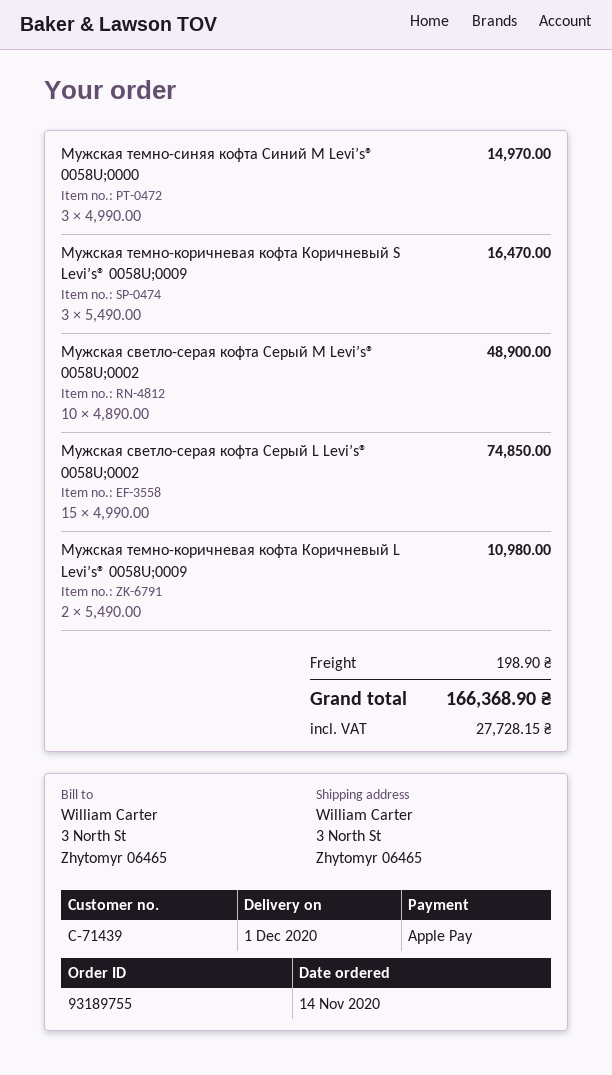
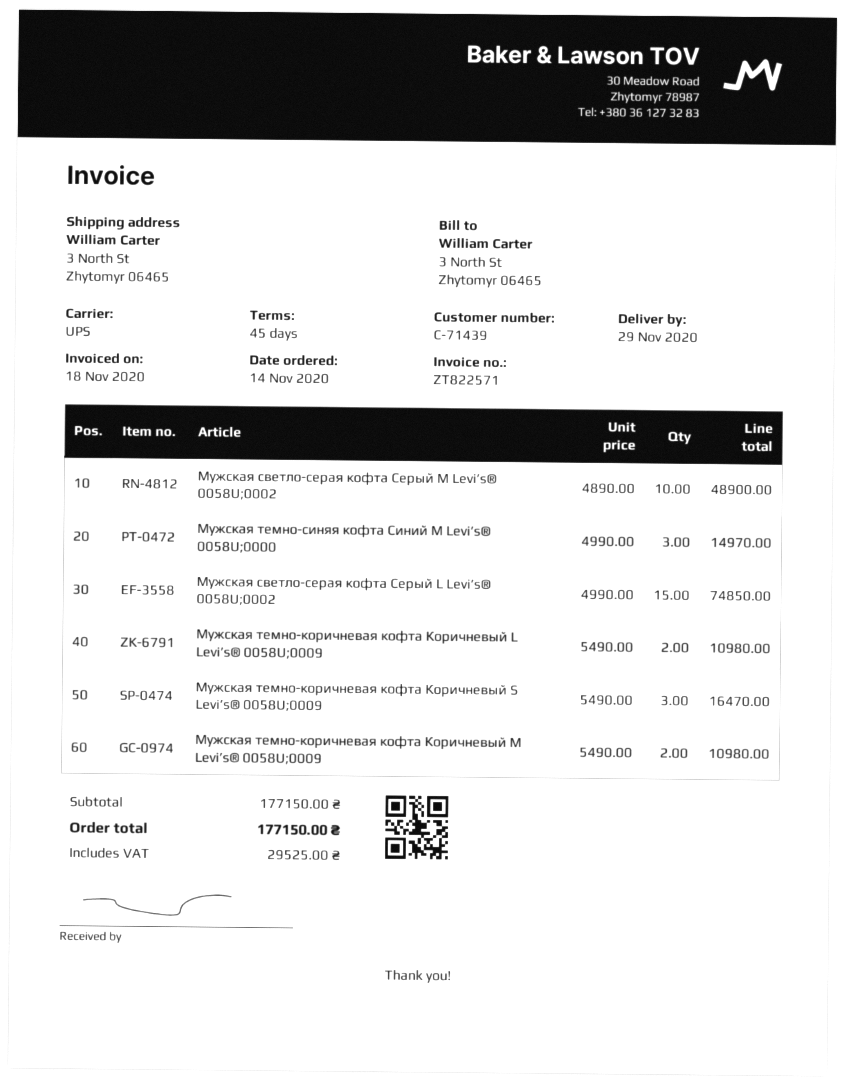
delivery date: 2020-12-01 -> 2020-11-29
Мужская темно-коричневая кофта Коричневый M Levi’s® 0058U;0009: none -> 2 x 5490.00 = 10980.00
shipping: 198.90 -> none
tax: 27728.15 -> 29525.00
total: 166368.90 -> 177150.00

